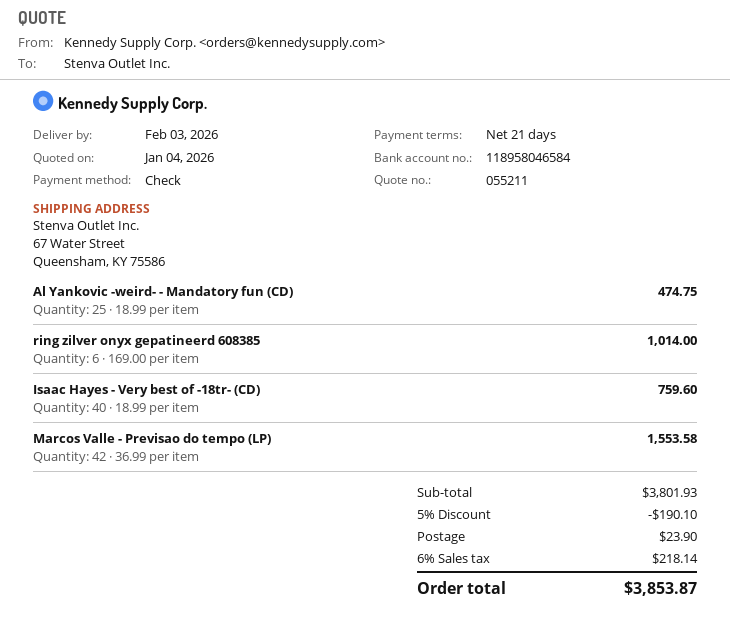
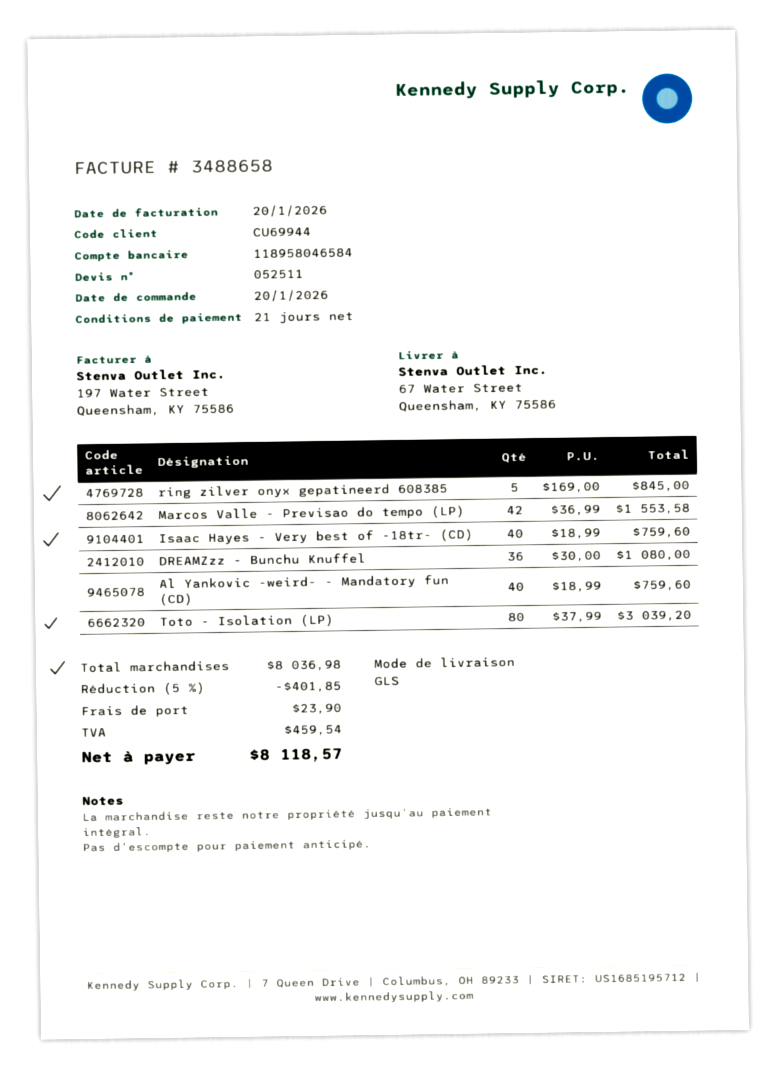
quote number: 055211 -> 052511
Al Yankovic -weird- - Mandatory fun (CD): 25 x 18.99 = 474.75 -> 40 x 18.99 = 759.60
ring zilver onyx gepatineerd 608385: 6 x 169.00 = 1014.00 -> 5 x 169.00 = 845.00
DREAMZzz - Bunchu Knuffel: none -> 36 x 30.00 = 1080.00
Toto - Isolation (LP): none -> 80 x 37.99 = 3039.20
subtotal: 3801.93 -> 8036.98
discount: 5% = 190.10 -> 5% = 401.85
tax: 218.14 -> 459.54
total: 3853.87 -> 8118.57

